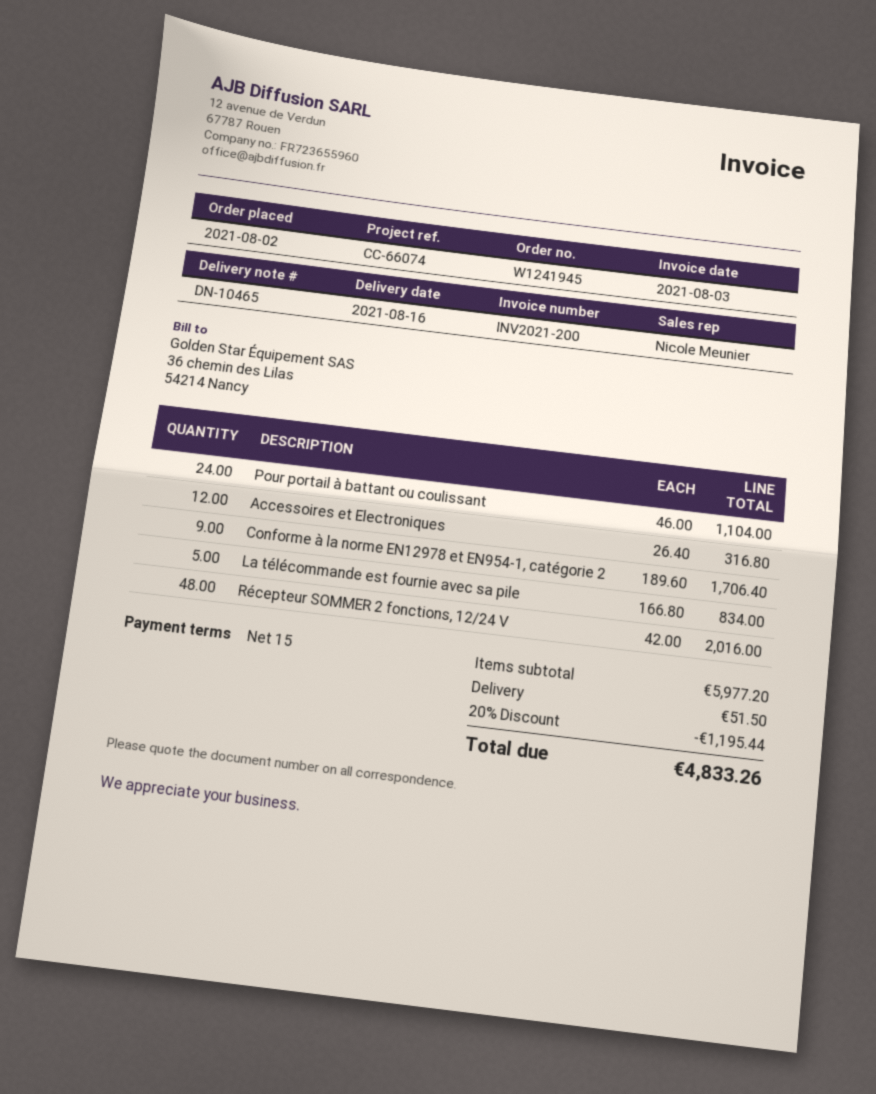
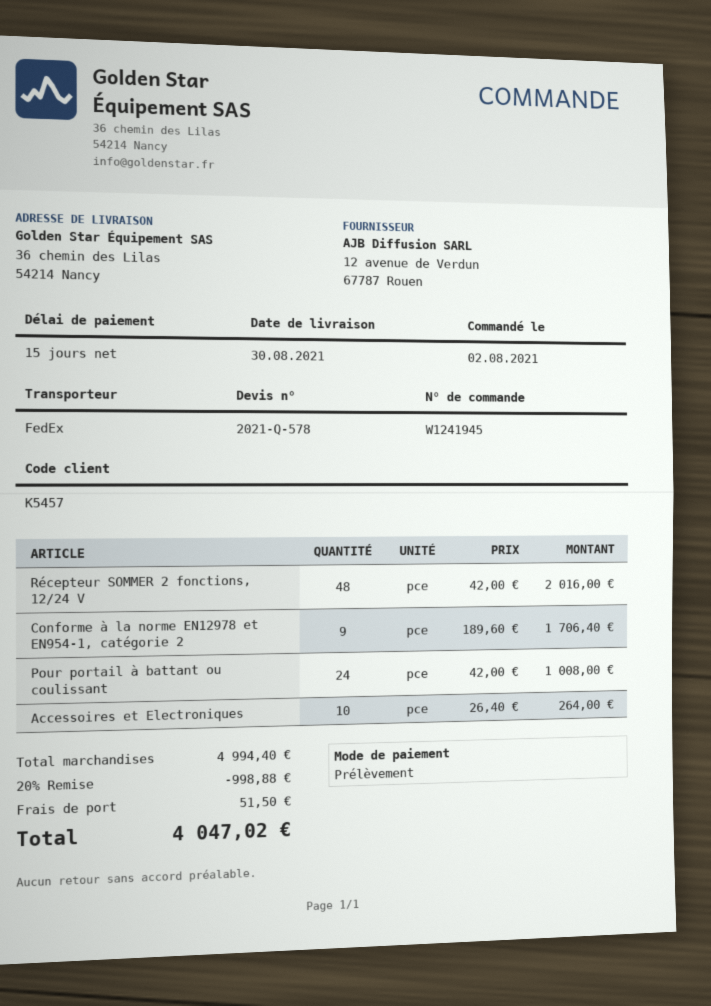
delivery date: 2021-08-16 -> 2021-08-30
Pour portail à battant ou coulissant: 24 x 46.00 = 1104.00 -> 24 x 42.00 = 1008.00
Accessoires et Electroniques: 12 x 26.40 = 316.80 -> 10 x 26.40 = 264.00
La télécommande est fournie avec sa pile: 5 x 166.80 = 834.00 -> none
subtotal: 5977.20 -> 4994.40
discount: 20% = 1195.44 -> 20% = 998.88
total: 4833.26 -> 4047.02

